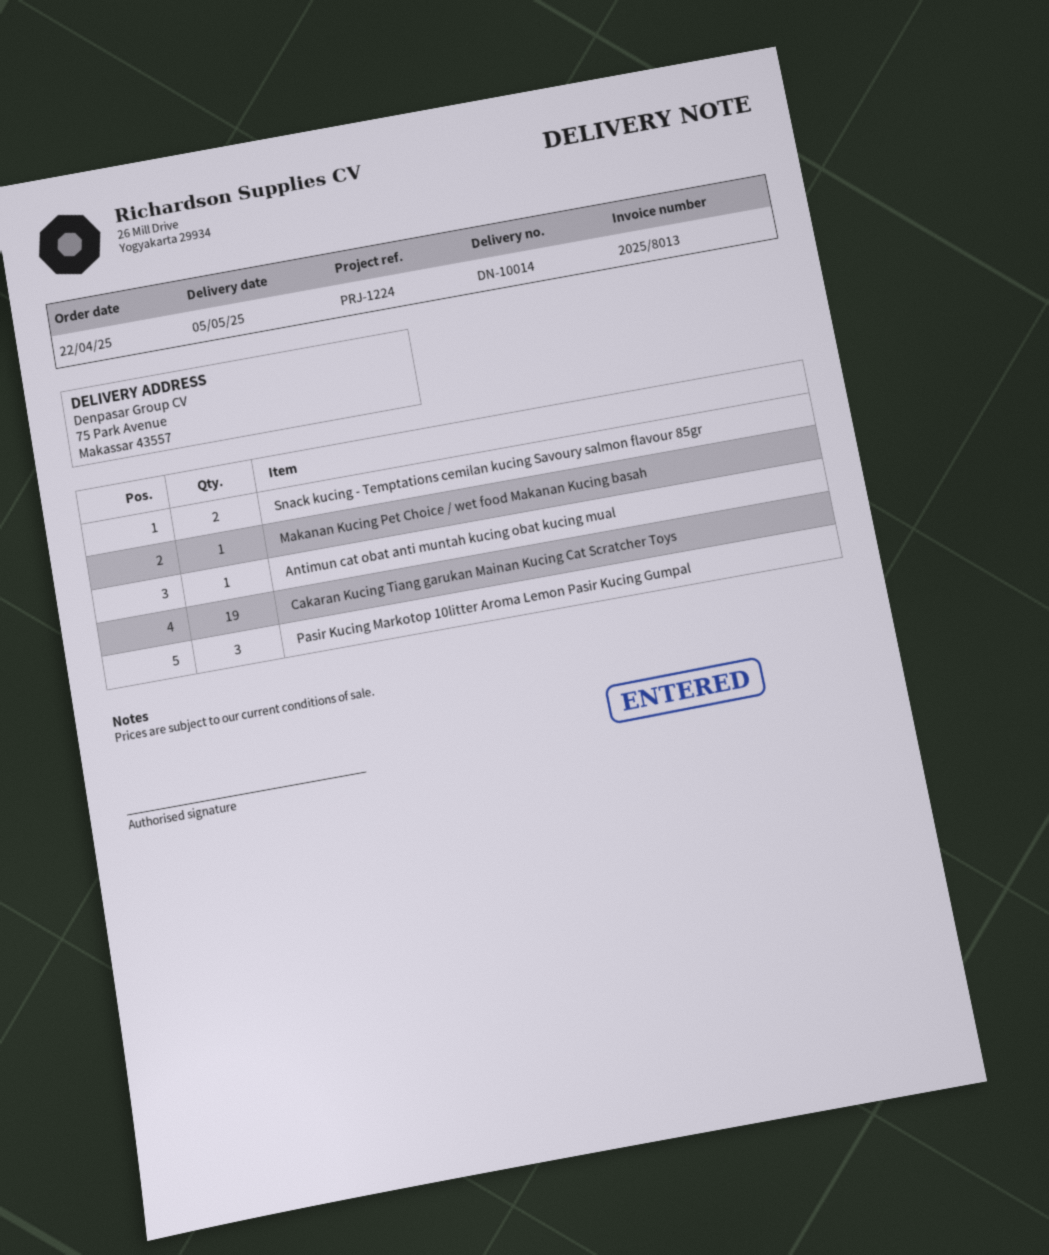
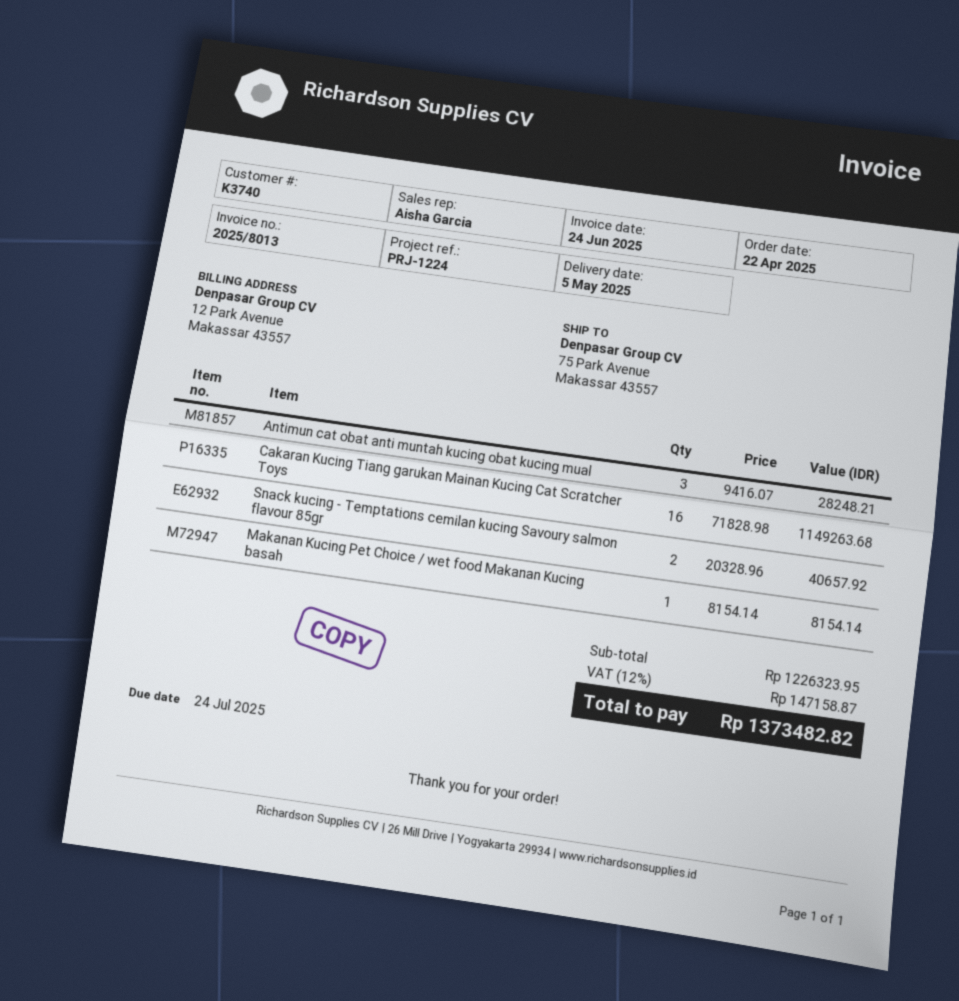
Antimun cat obat anti muntah kucing obat kucing mual: 1 -> 3
Cakaran Kucing Tiang garukan Mainan Kucing Cat Scratcher Toys: 19 -> 16
Pasir Kucing Markotop 10litter Aroma Lemon Pasir Kucing Gumpal: 3 -> none

